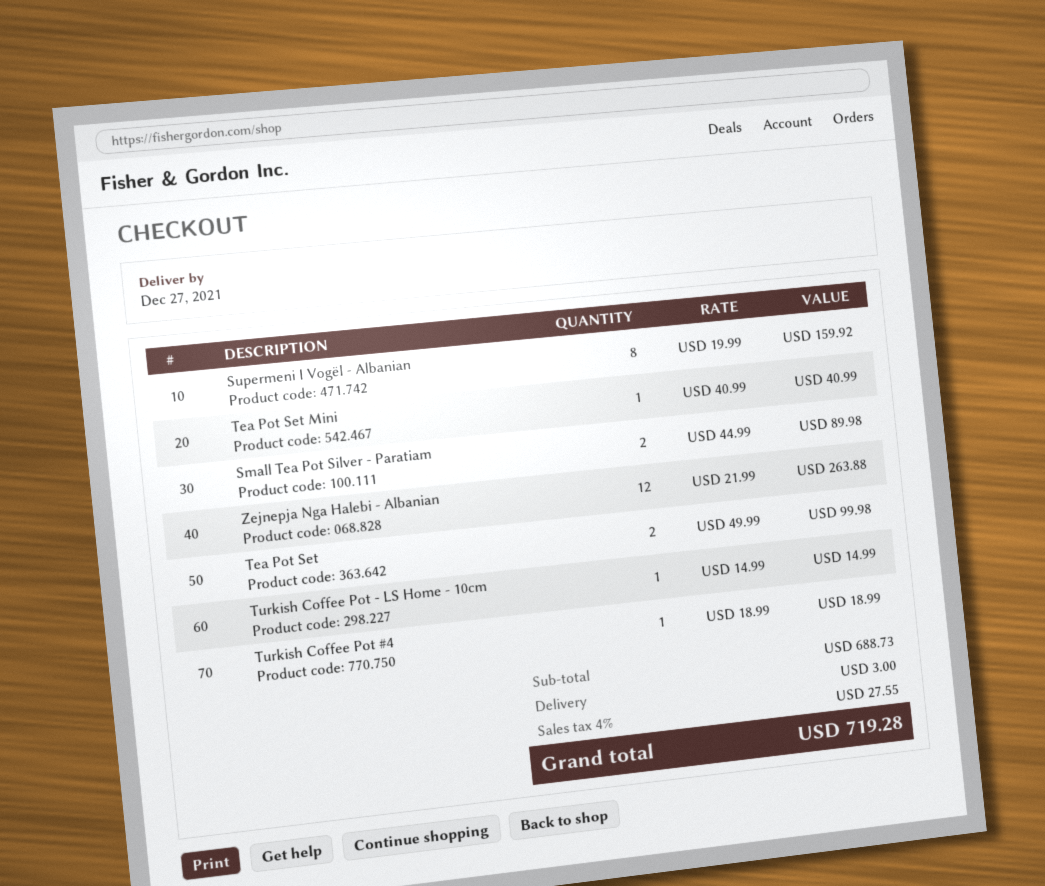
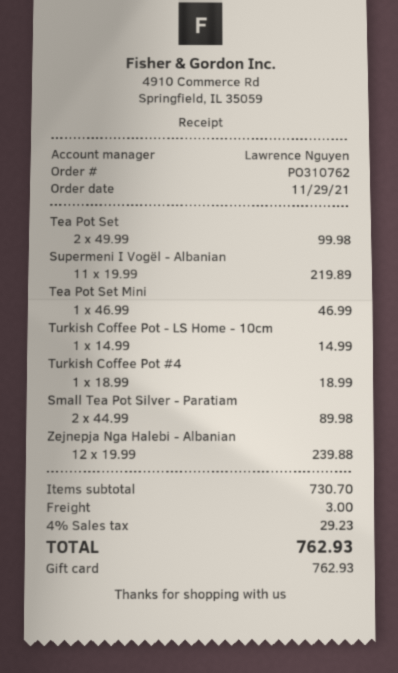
Supermeni I Vogël - Albanian: 8 x 19.99 = 159.92 -> 11 x 19.99 = 219.89
Tea Pot Set Mini: 1 x 40.99 = 40.99 -> 1 x 46.99 = 46.99
Zejnepja Nga Halebi - Albanian: 12 x 21.99 = 263.88 -> 12 x 19.99 = 239.88
subtotal: 688.73 -> 730.70
tax: 4% = 27.55 -> 4% = 29.23
total: 719.28 -> 762.93

